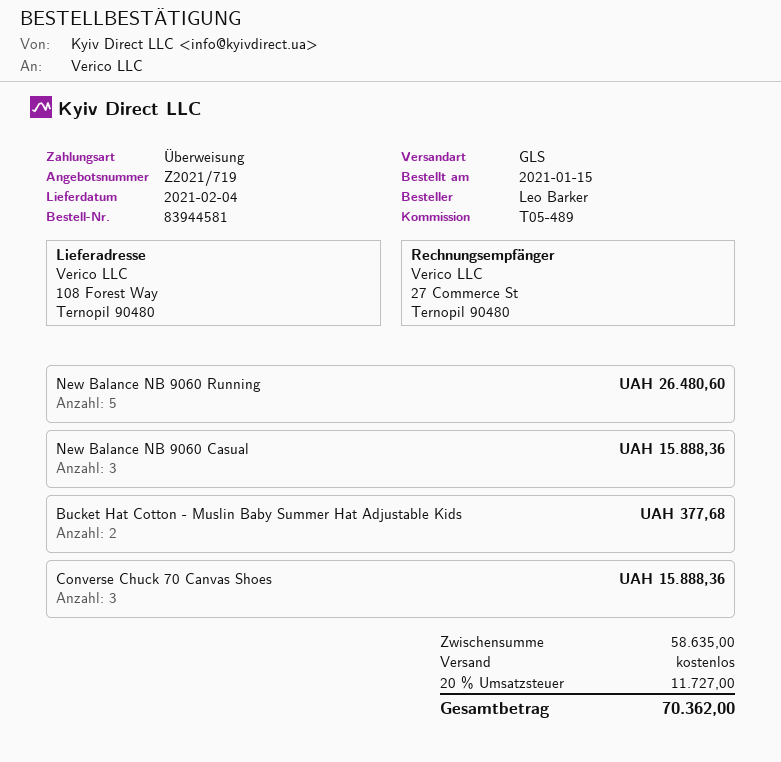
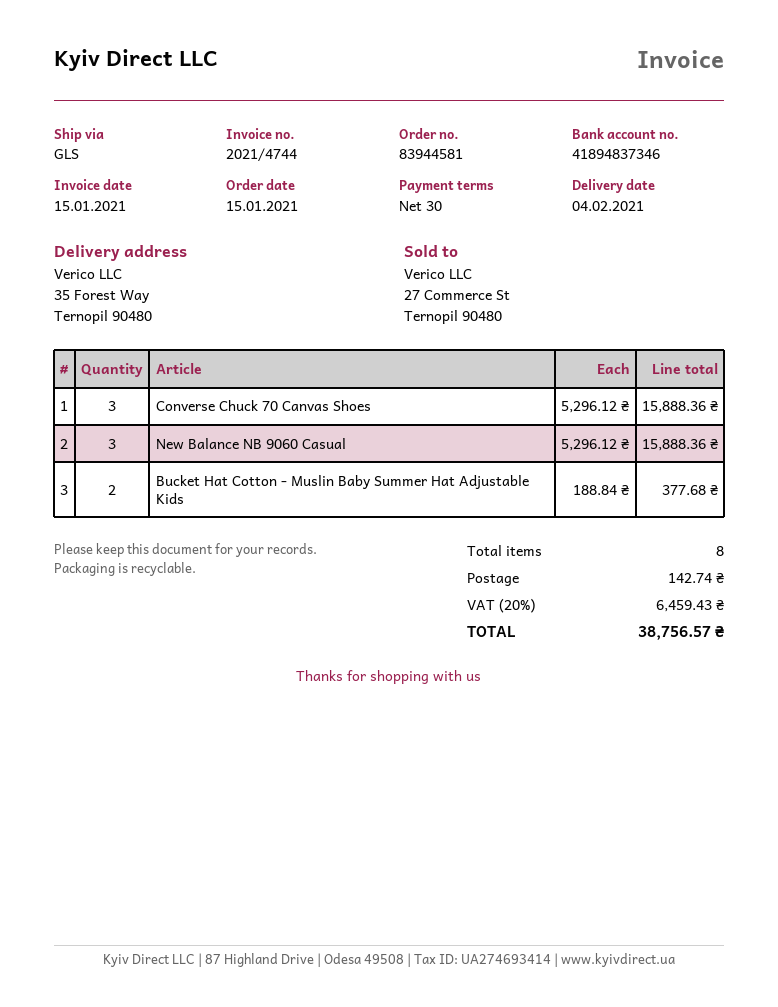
ship to: 108 Forest Way, Ternopil 90480 -> 35 Forest Way, Ternopil 90480
New Balance NB 9060 Running: 5 for 26480.60 -> none
shipping: 0.00 -> 142.74
tax: 20% = 11727.00 -> 20% = 6459.43
total: 70362.00 -> 38756.57

